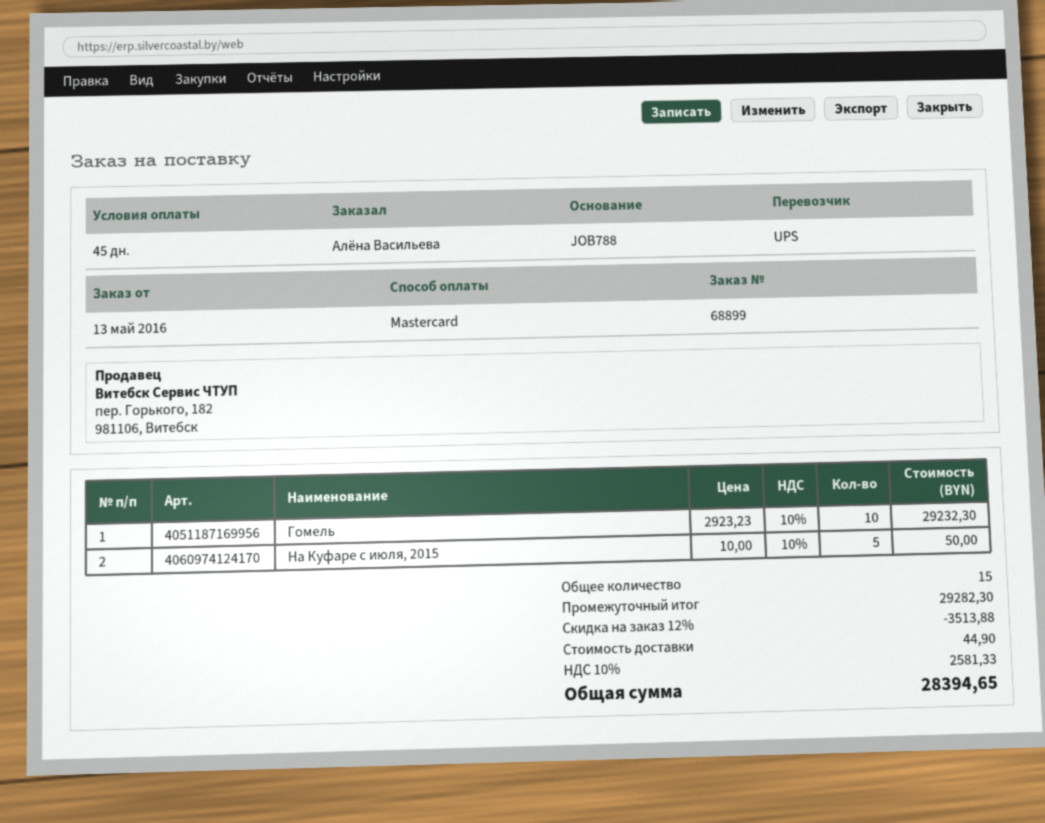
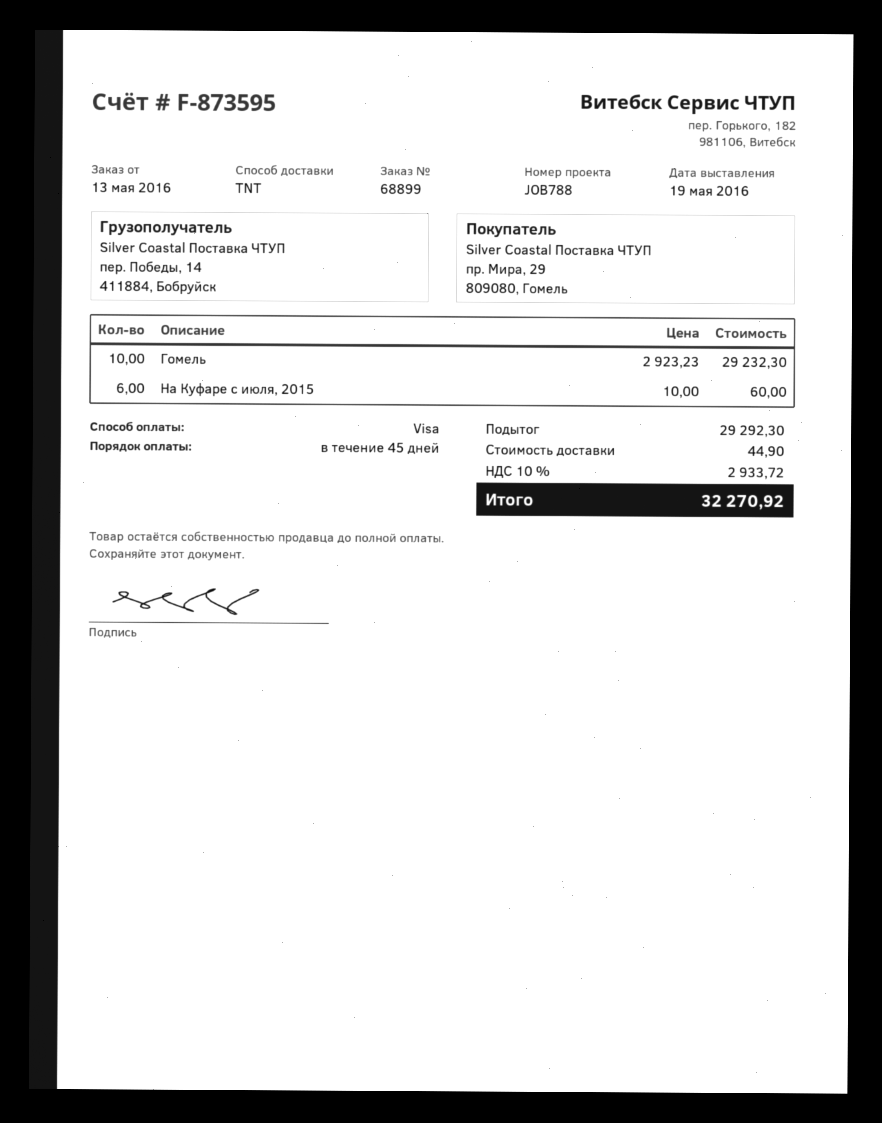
payment method: Mastercard -> Visa
shipping method: UPS -> TNT
На Куфаре с июля, 2015: 5 x 10.00 = 50.00 -> 6 x 10.00 = 60.00
subtotal: 29282.30 -> 29292.30
discount: 12% = 3513.88 -> none
tax: 10% = 2581.33 -> 10% = 2933.72
total: 28394.65 -> 32270.92

